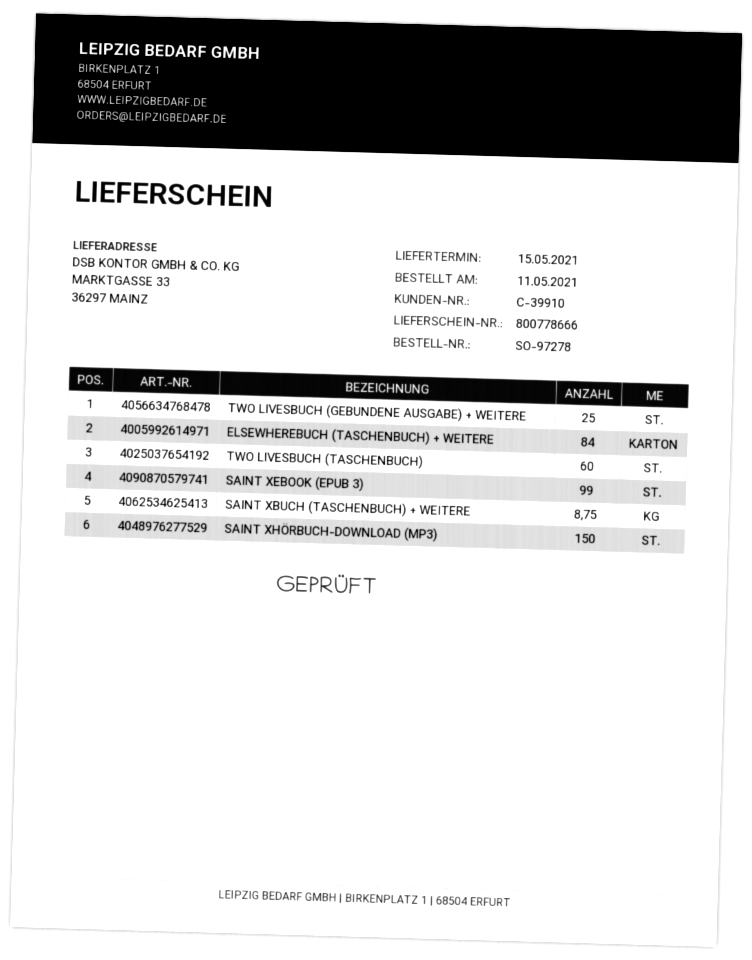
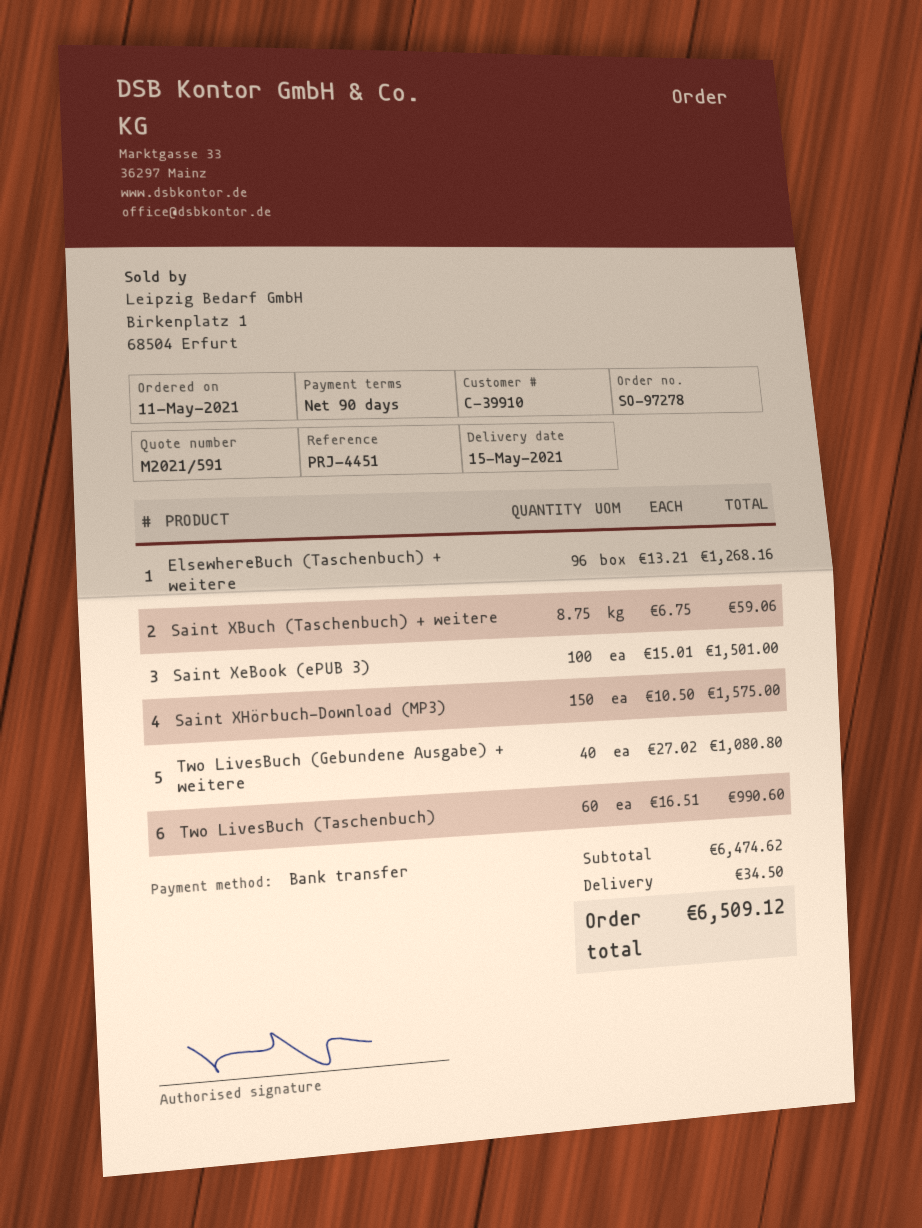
TWO LIVESBUCH (GEBUNDENE AUSGABE) + WEITERE: 25 -> 40
ELSEWHEREBUCH (TASCHENBUCH) + WEITERE: 84 -> 96
SAINT XEBOOK (EPUB 3): 99 -> 100

